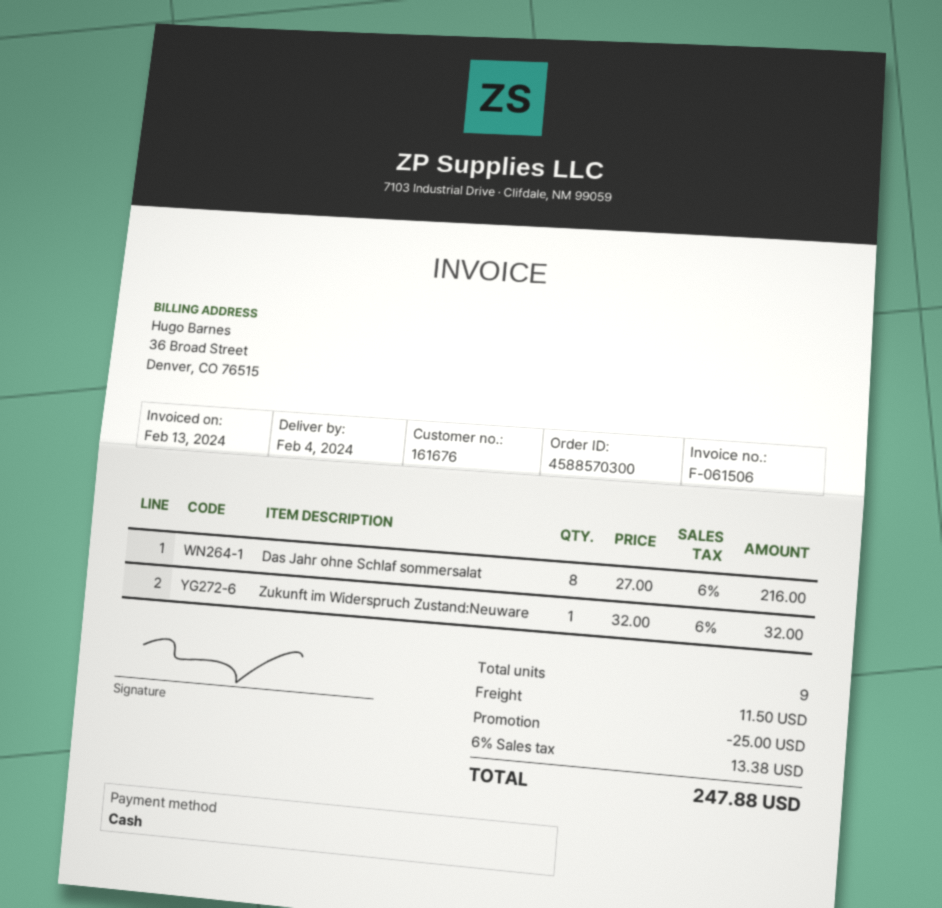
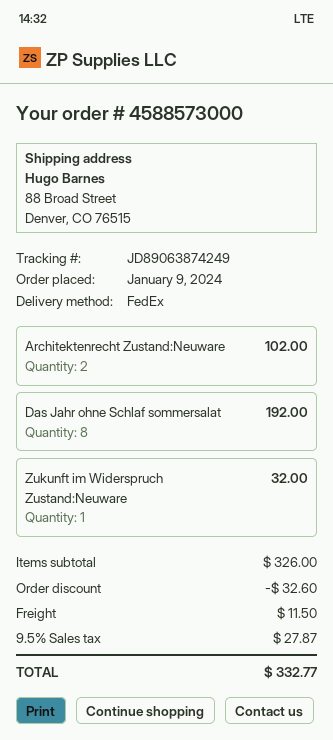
order number: 4588570300 -> 4588573000
Das Jahr ohne Schlaf sommersalat: 8 for 216.00 -> 8 for 192.00
Architektenrecht Zustand:Neuware: none -> 2 for 102.00
discount: 25.00 -> 32.60
tax: 6% = 13.38 -> 9.5% = 27.87
total: 247.88 -> 332.77

